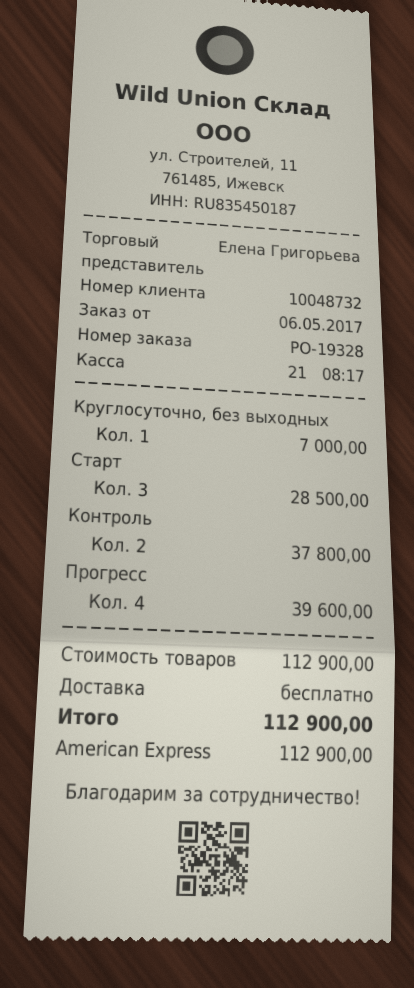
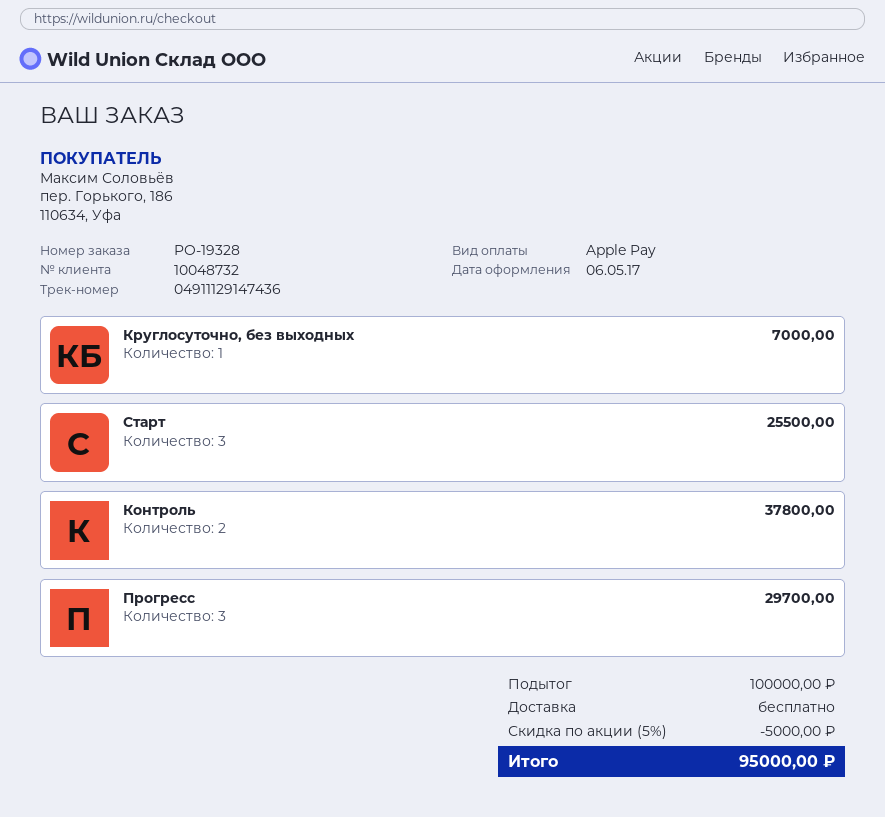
payment method: American Express -> Apple Pay
Старт: 3 for 28500.00 -> 3 for 25500.00
Прогресс: 4 for 39600.00 -> 3 for 29700.00
subtotal: 112900.00 -> 100000.00
discount: none -> 5% = 5000.00
total: 112900.00 -> 95000.00

